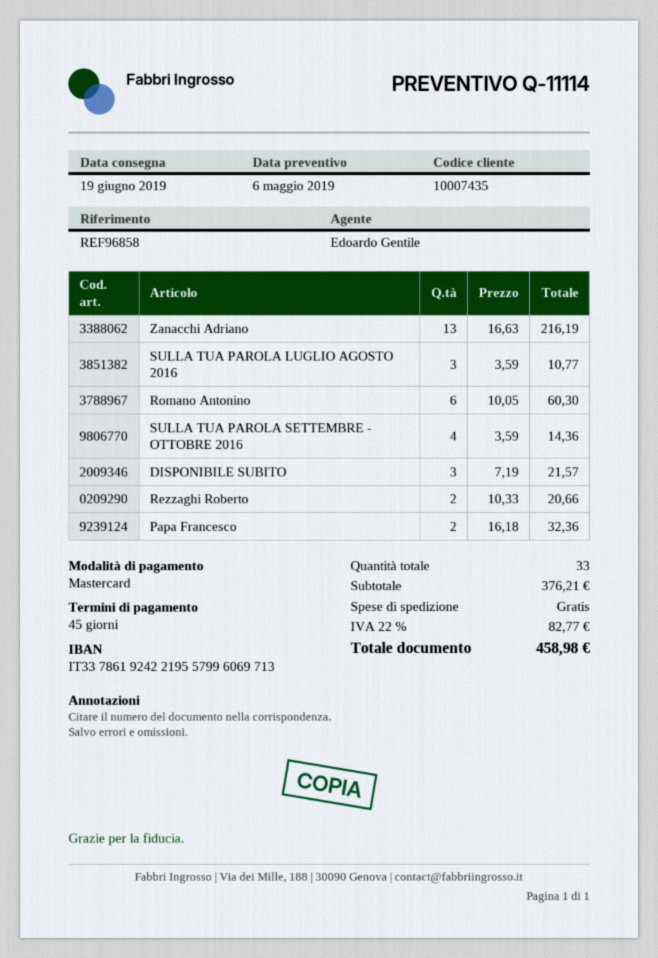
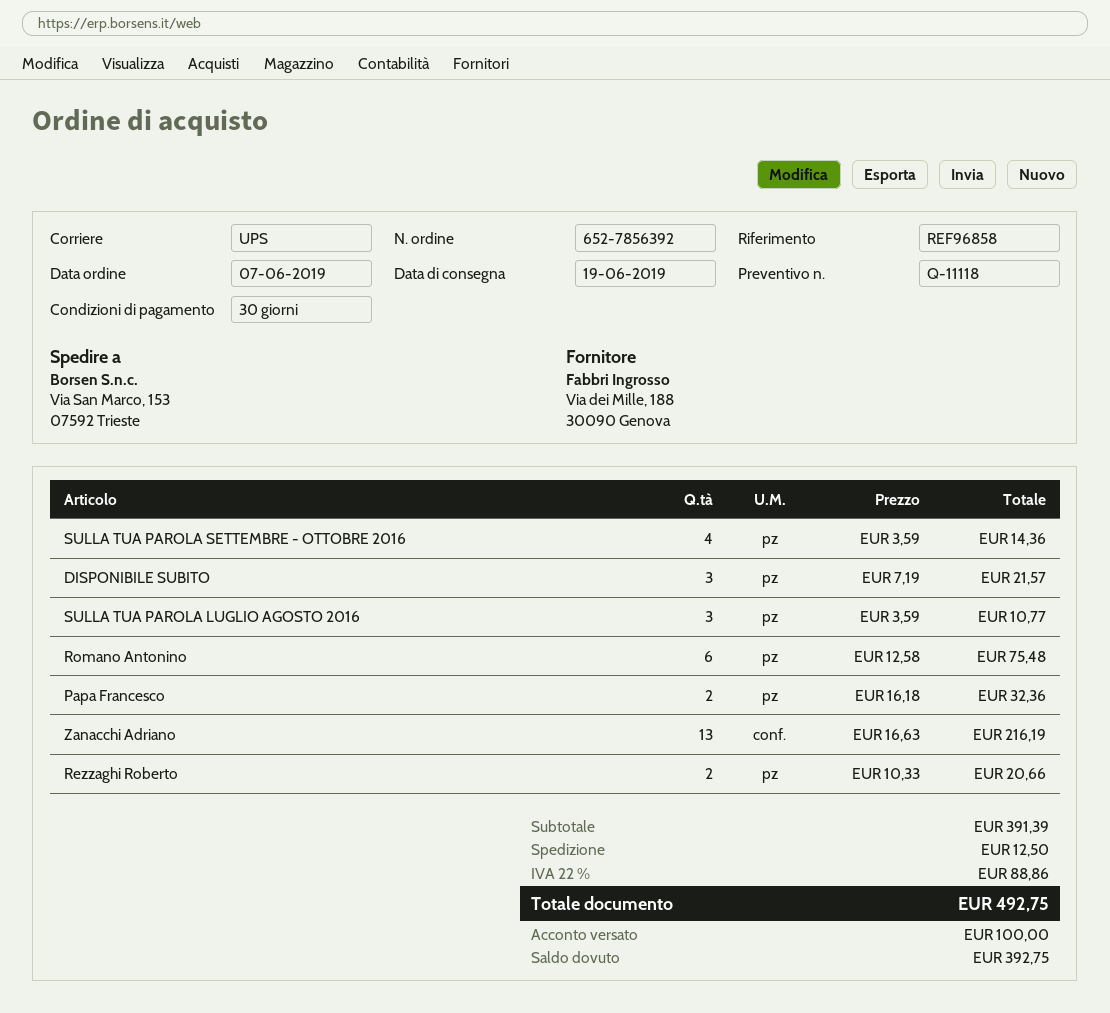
quote number: Q-11114 -> Q-11118
payment terms: 45 days -> 30 days
Romano Antonino: 6 x 10.05 = 60.30 -> 6 x 12.58 = 75.48
subtotal: 376.21 -> 391.39
shipping: 0.00 -> 12.50
tax: 22% = 82.77 -> 22% = 88.86
total: 458.98 -> 492.75

